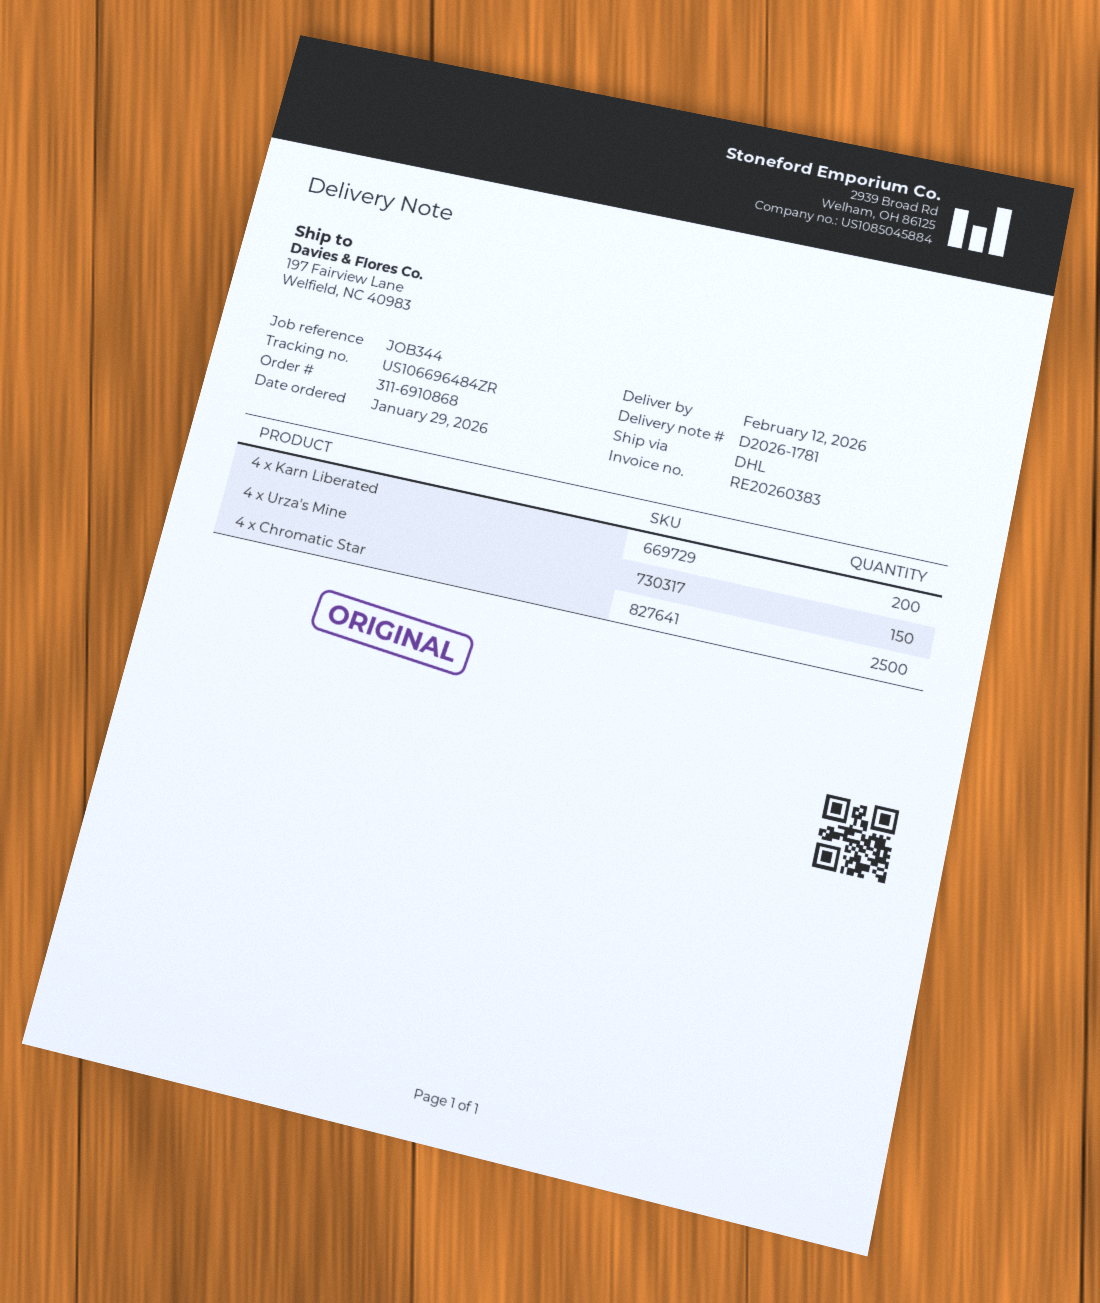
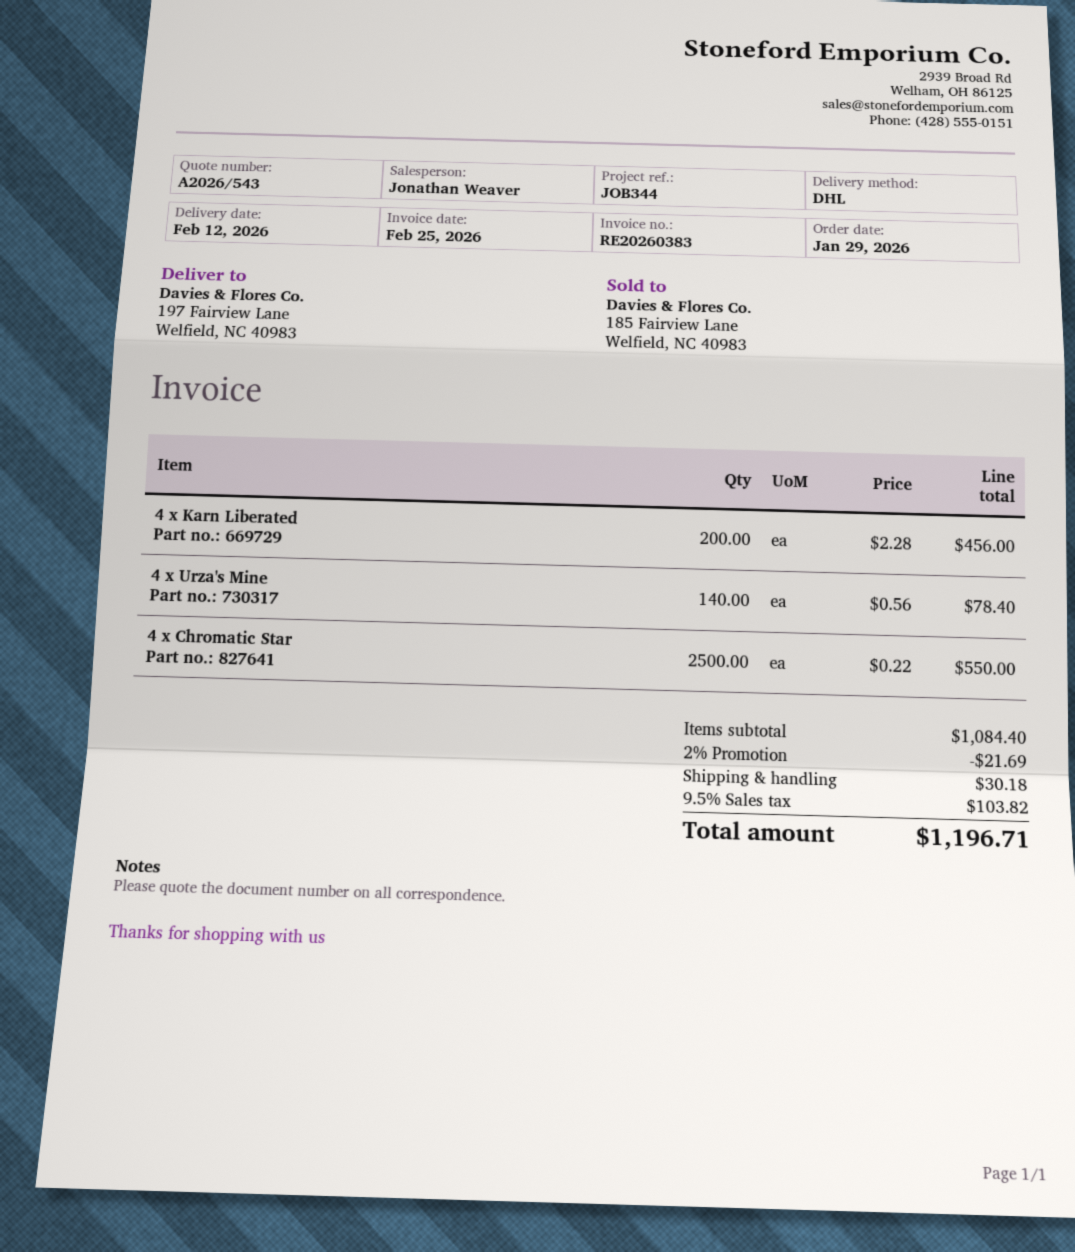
4 x Urza's Mine: 150 -> 140

